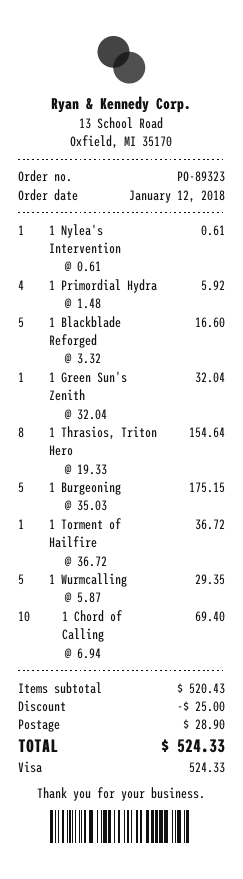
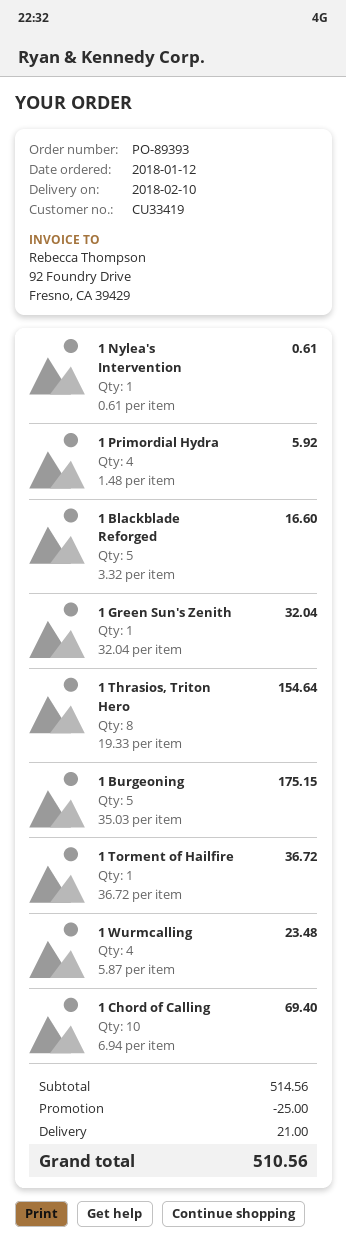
order number: PO-89323 -> PO-89393
1 Wurmcalling: 5 x 5.87 = 29.35 -> 4 x 5.87 = 23.48
subtotal: 520.43 -> 514.56
shipping: 28.90 -> 21.00
total: 524.33 -> 510.56

